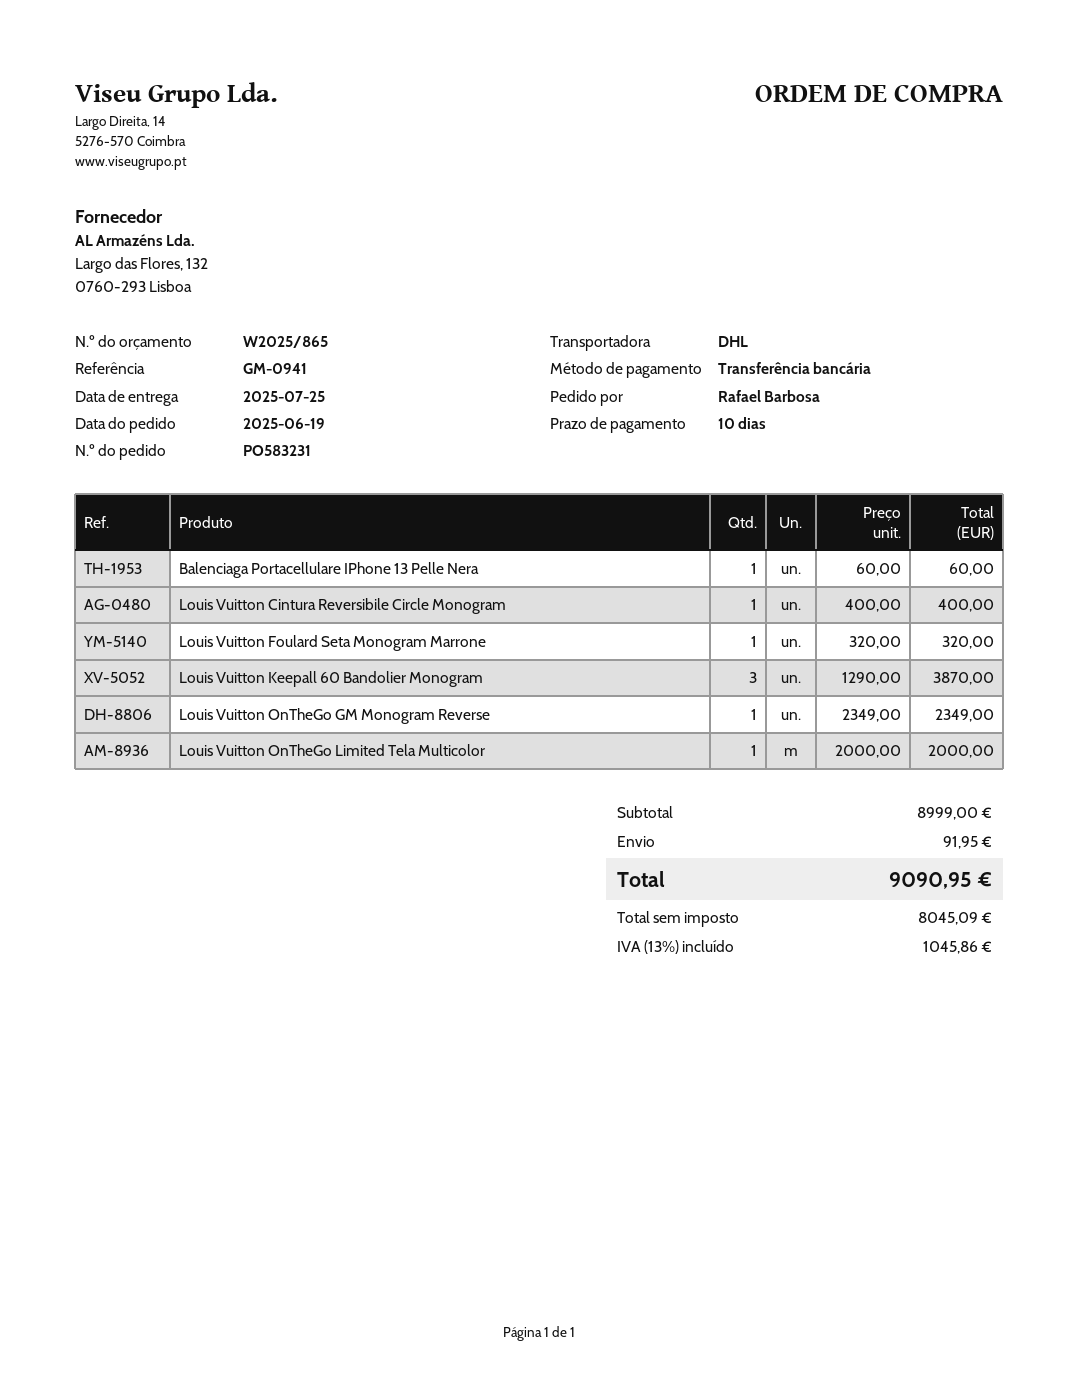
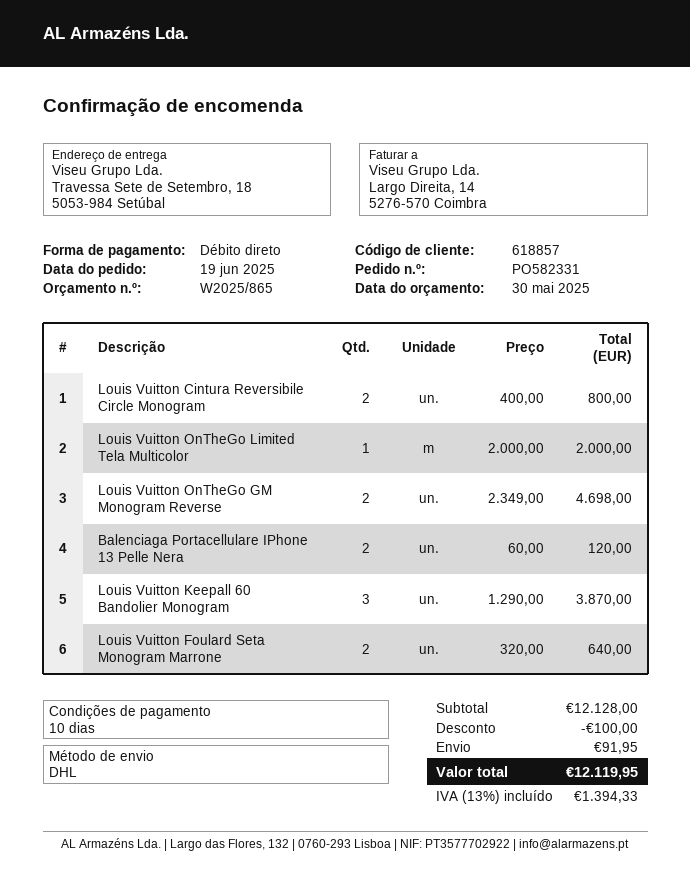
order number: PO583231 -> PO582331
payment method: bank transfer -> direct debit
Balenciaga Portacellulare IPhone 13 Pelle Nera: 1 x 60.00 = 60.00 -> 2 x 60.00 = 120.00
Louis Vuitton Cintura Reversibile Circle Monogram: 1 x 400.00 = 400.00 -> 2 x 400.00 = 800.00
Louis Vuitton Foulard Seta Monogram Marrone: 1 x 320.00 = 320.00 -> 2 x 320.00 = 640.00
Louis Vuitton OnTheGo GM Monogram Reverse: 1 x 2349.00 = 2349.00 -> 2 x 2349.00 = 4698.00
subtotal: 8999.00 -> 12128.00
discount: none -> 100.00
tax: 13% = 1045.86 -> 13% = 1394.33
total: 9090.95 -> 12119.95

